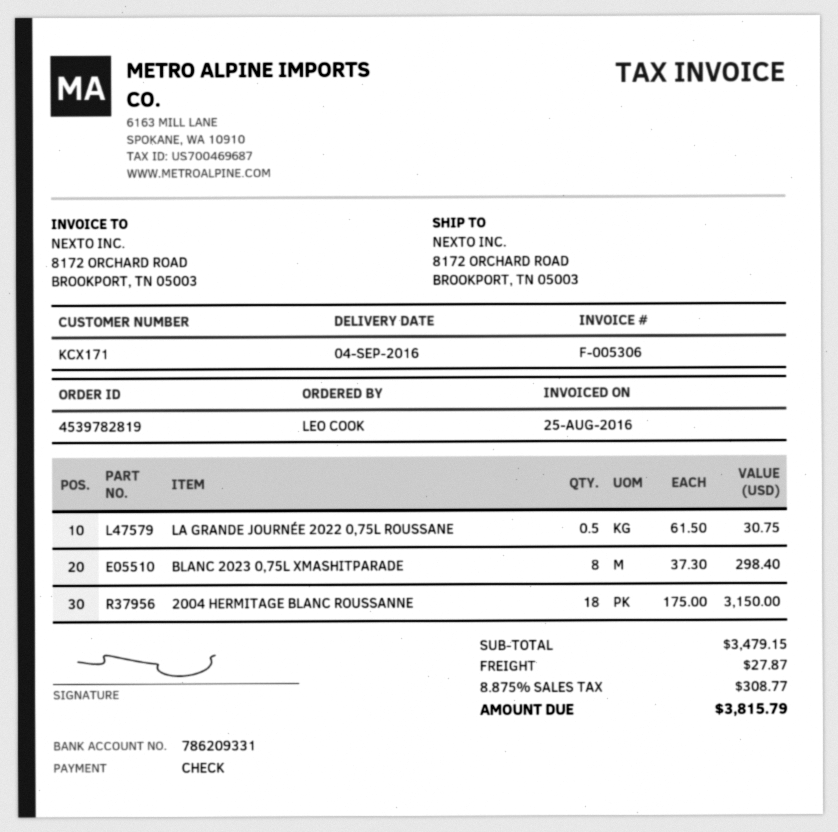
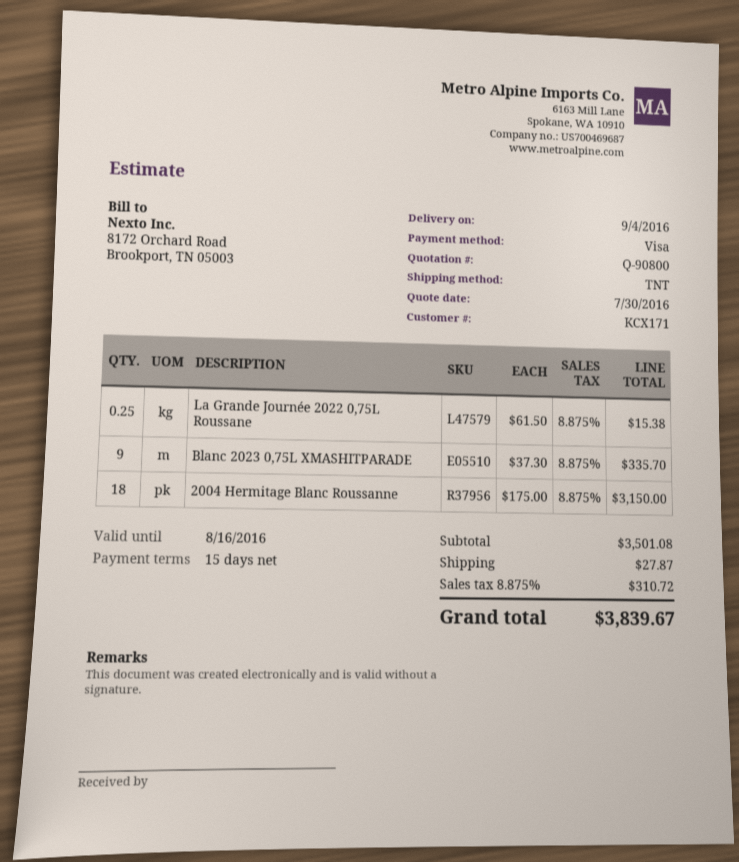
payment method: cheque -> Visa
LA GRANDE JOURNÉE 2022 0,75L ROUSSANE: 0.5 x 61.50 = 30.75 -> 0.25 x 61.50 = 15.38
BLANC 2023 0,75L XMASHITPARADE: 8 x 37.30 = 298.40 -> 9 x 37.30 = 335.70
subtotal: 3479.15 -> 3501.08
tax: 8.875% = 308.77 -> 8.875% = 310.72
total: 3815.79 -> 3839.67

